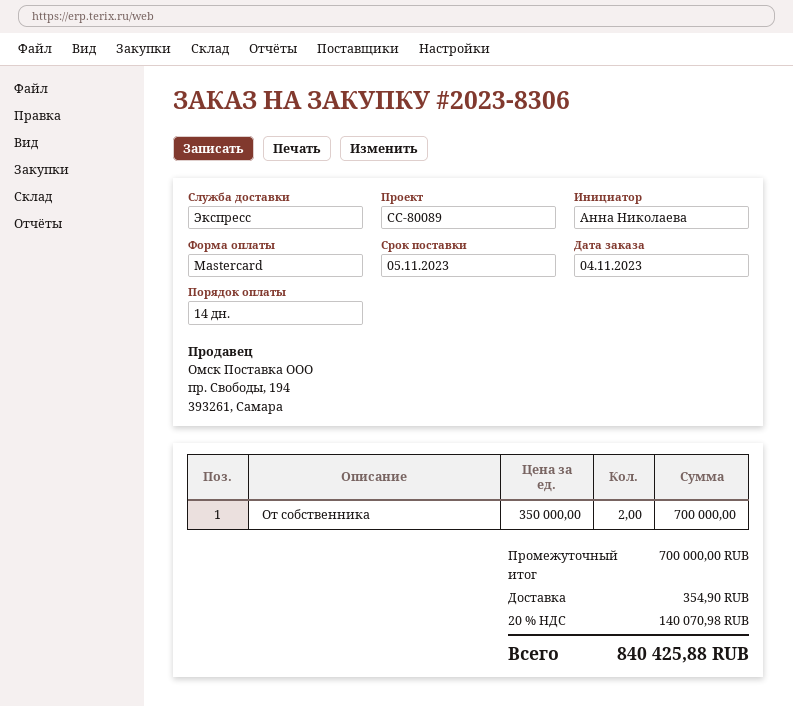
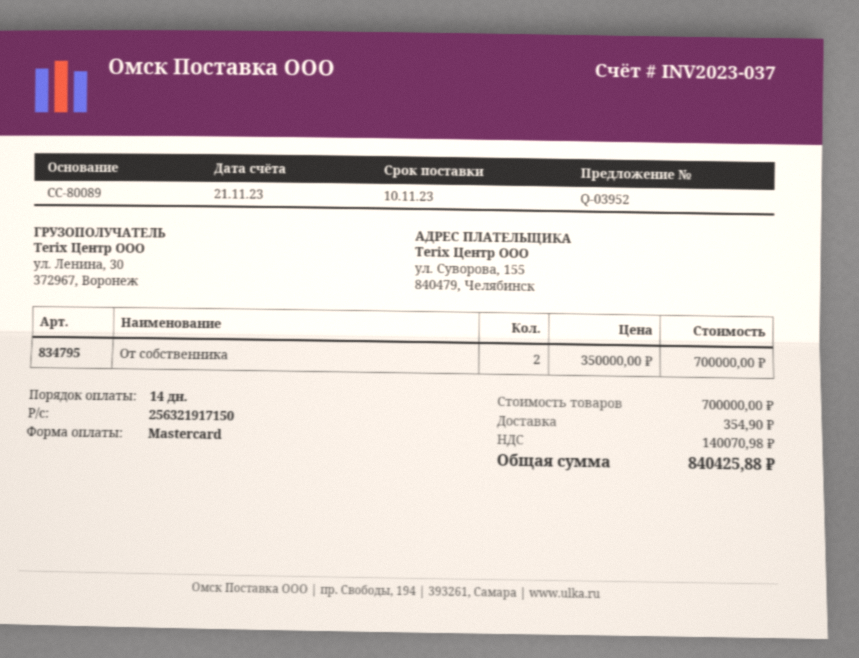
delivery date: 2023-11-05 -> 2023-11-10

